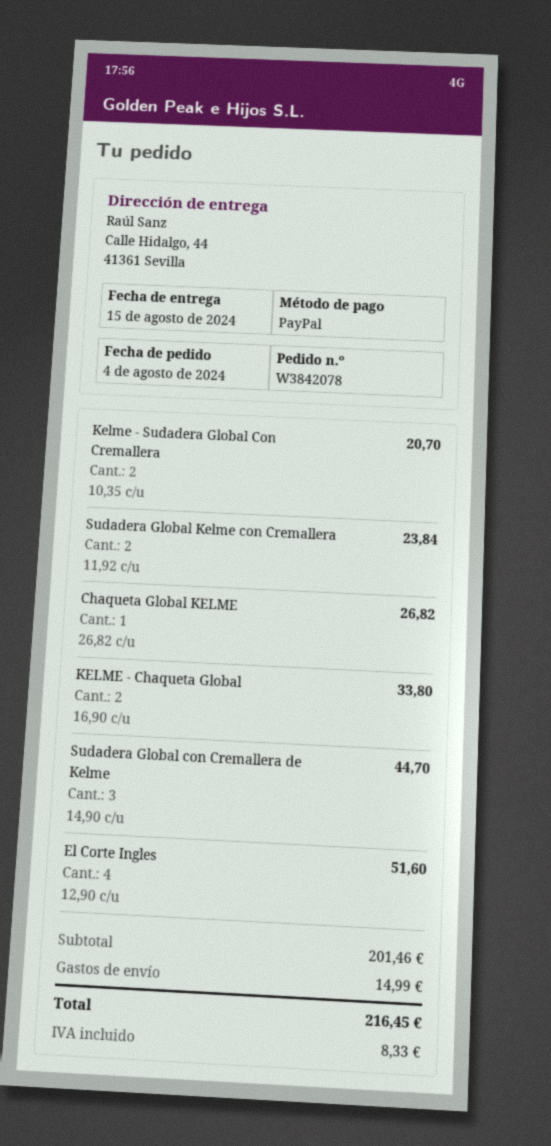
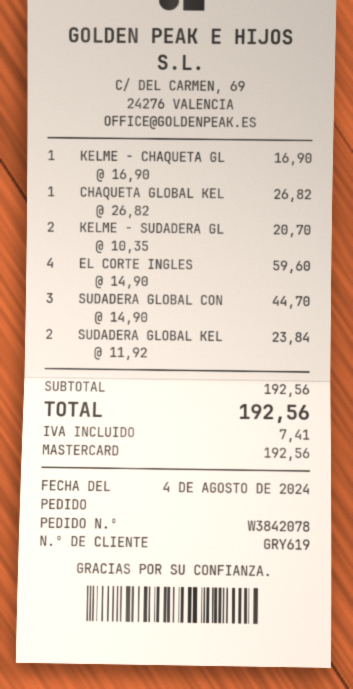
payment method: PayPal -> Mastercard
KELME - Chaqueta Global: 2 x 16.90 = 33.80 -> 1 x 16.90 = 16.90
El Corte Ingles: 4 x 12.90 = 51.60 -> 4 x 14.90 = 59.60
subtotal: 201.46 -> 192.56
shipping: 14.99 -> none
tax: 8.33 -> 7.41
total: 216.45 -> 192.56

